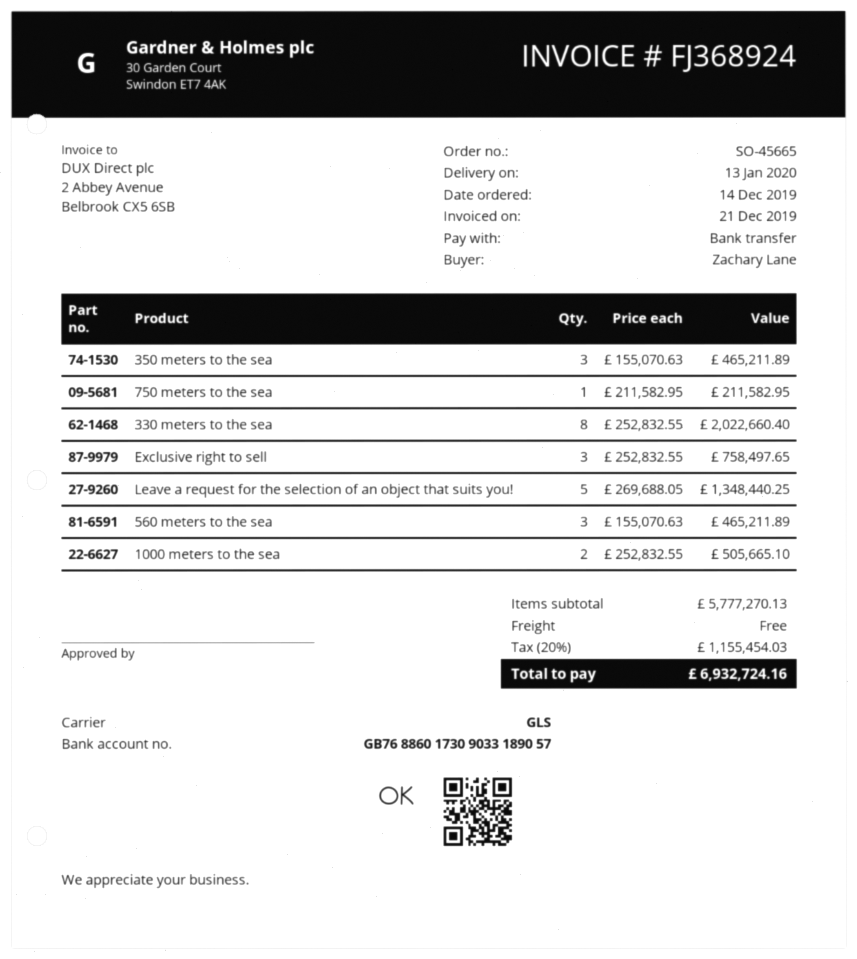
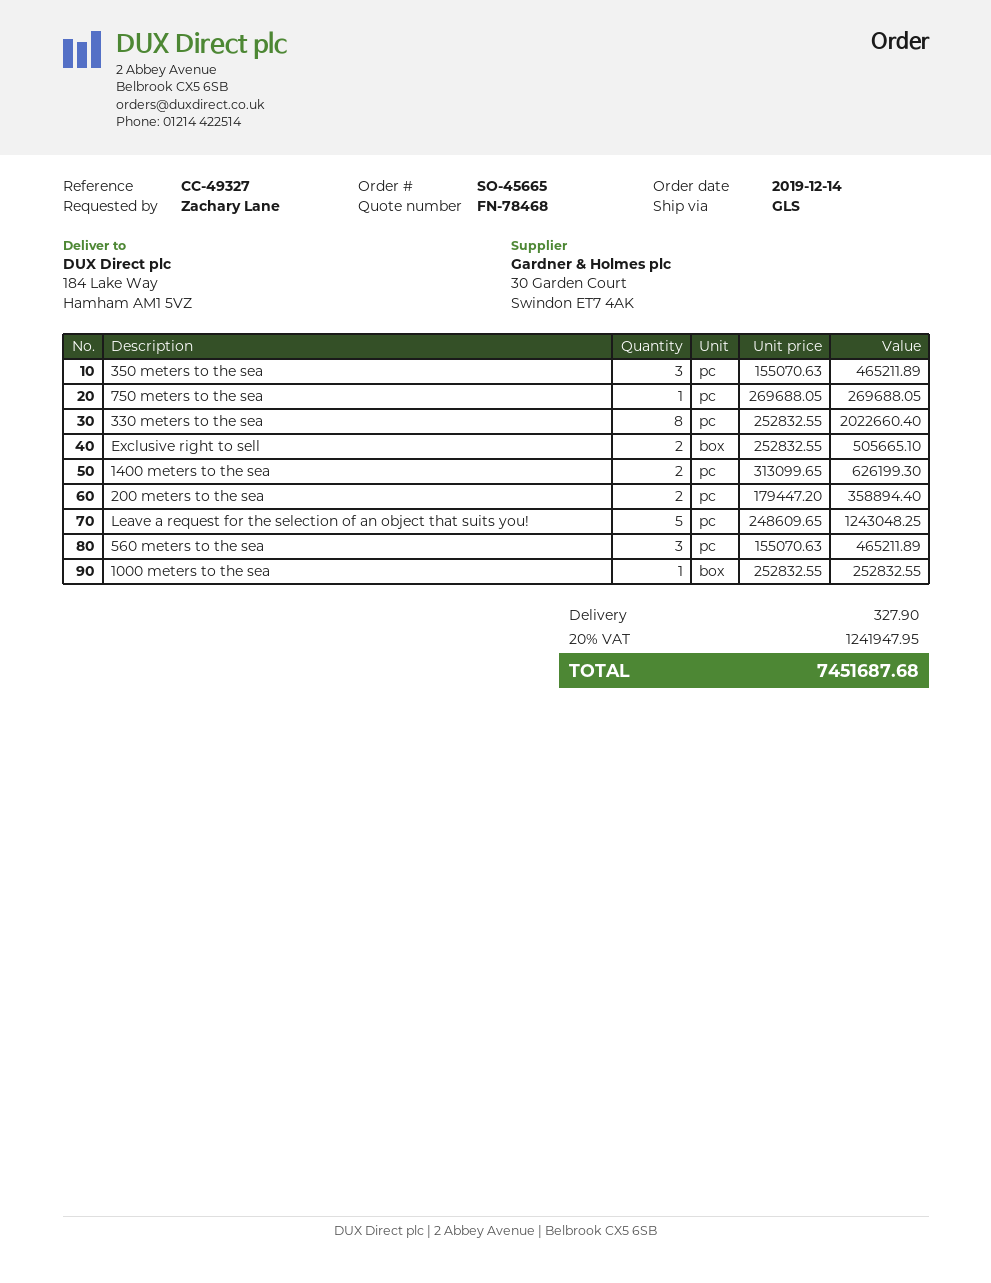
750 meters to the sea: 1 x 211582.95 = 211582.95 -> 1 x 269688.05 = 269688.05
Exclusive right to sell: 3 x 252832.55 = 758497.65 -> 2 x 252832.55 = 505665.10
Leave a request for the selection of an object that suits you!: 5 x 269688.05 = 1348440.25 -> 5 x 248609.65 = 1243048.25
1000 meters to the sea: 2 x 252832.55 = 505665.10 -> 1 x 252832.55 = 252832.55
1400 meters to the sea: none -> 2 x 313099.65 = 626199.30
200 meters to the sea: none -> 2 x 179447.20 = 358894.40
shipping: 0.00 -> 327.90
tax: 20% = 1155454.03 -> 20% = 1241947.95
total: 6932724.16 -> 7451687.68

